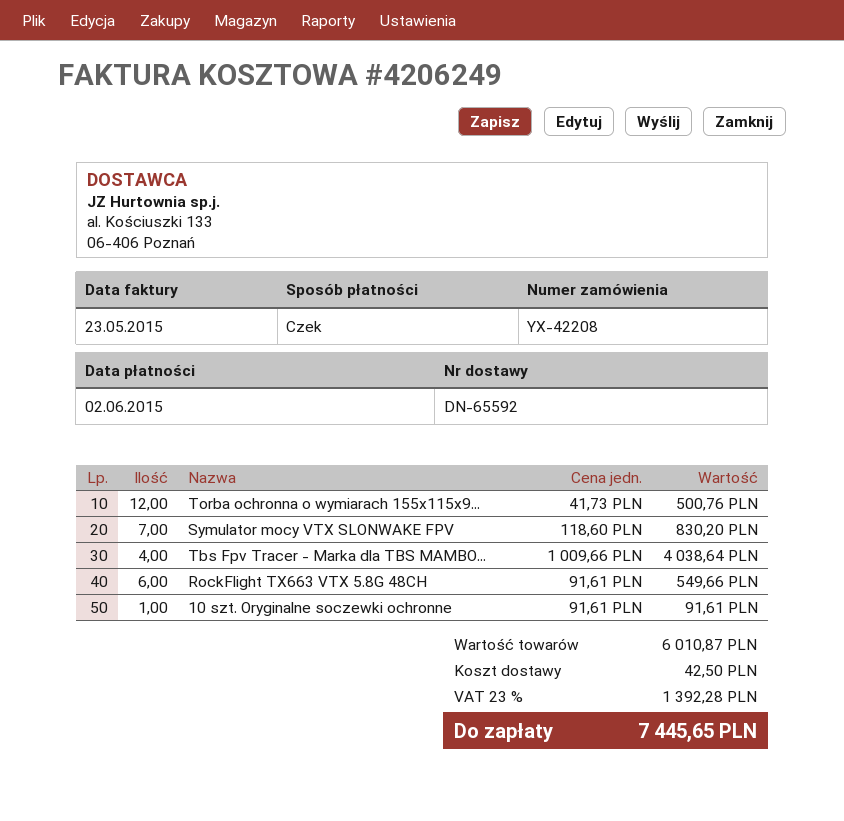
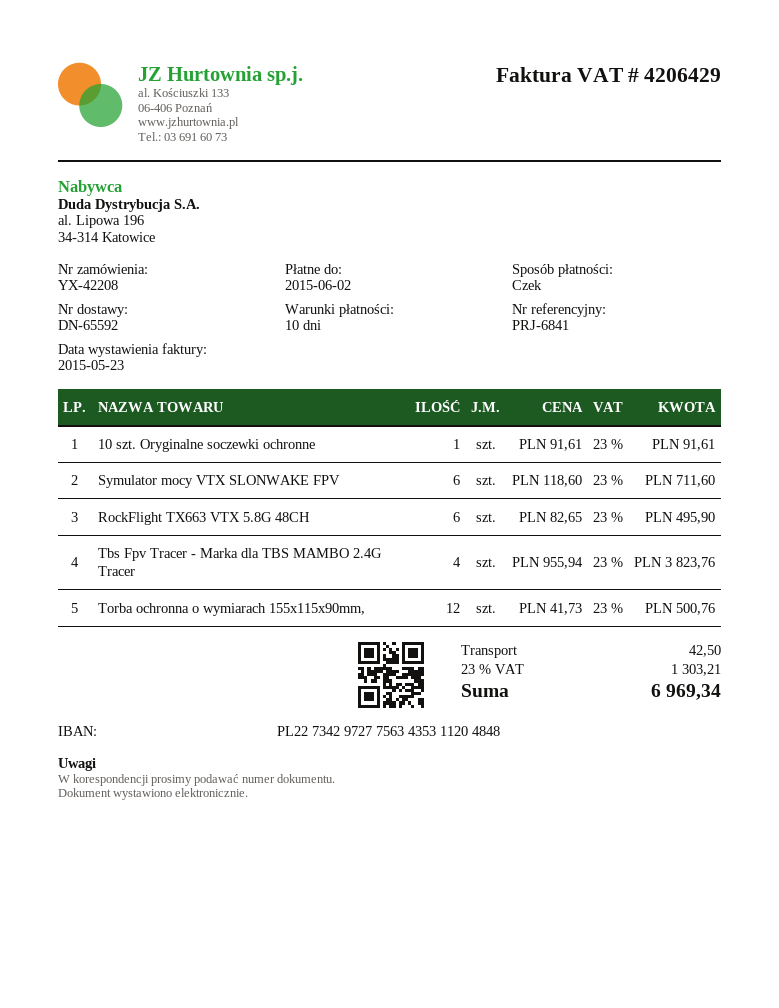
invoice number: 4206249 -> 4206429
Symulator mocy VTX SLONWAKE FPV: 7 x 118.60 = 830.20 -> 6 x 118.60 = 711.60
Tbs Fpv Tracer - Marka dla TBS MAMBO...: 4 x 1009.66 = 4038.64 -> 4 x 955.94 = 3823.76
RockFlight TX663 VTX 5.8G 48CH: 6 x 91.61 = 549.66 -> 6 x 82.65 = 495.90
tax: 23% = 1392.28 -> 23% = 1303.21
total: 7445.65 -> 6969.34

